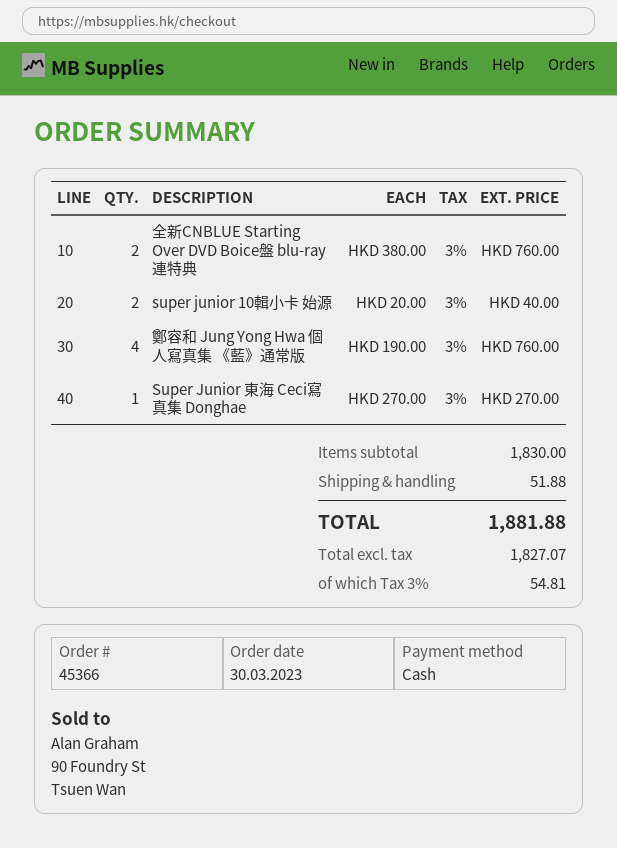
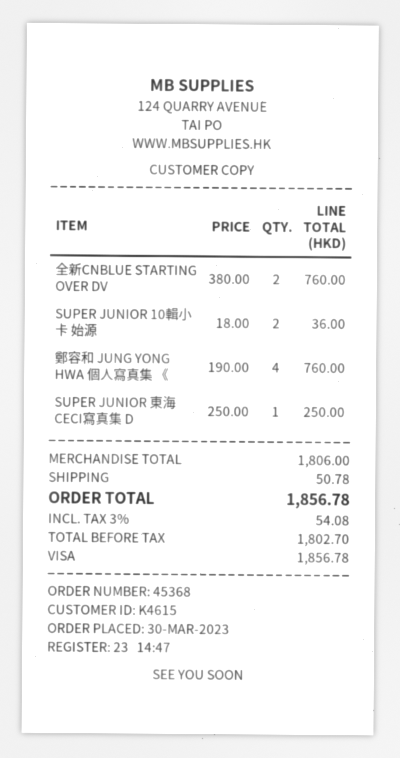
order number: 45366 -> 45368
payment method: cash -> Visa
super junior 10輯小卡 始源: 2 x 20.00 = 40.00 -> 2 x 18.00 = 36.00
Super Junior 東海 Ceci寫真集 Donghae: 1 x 270.00 = 270.00 -> 1 x 250.00 = 250.00
subtotal: 1830.00 -> 1806.00
shipping: 51.88 -> 50.78
net: 1827.07 -> 1802.70
tax: 3% = 54.81 -> 3% = 54.08
total: 1881.88 -> 1856.78

